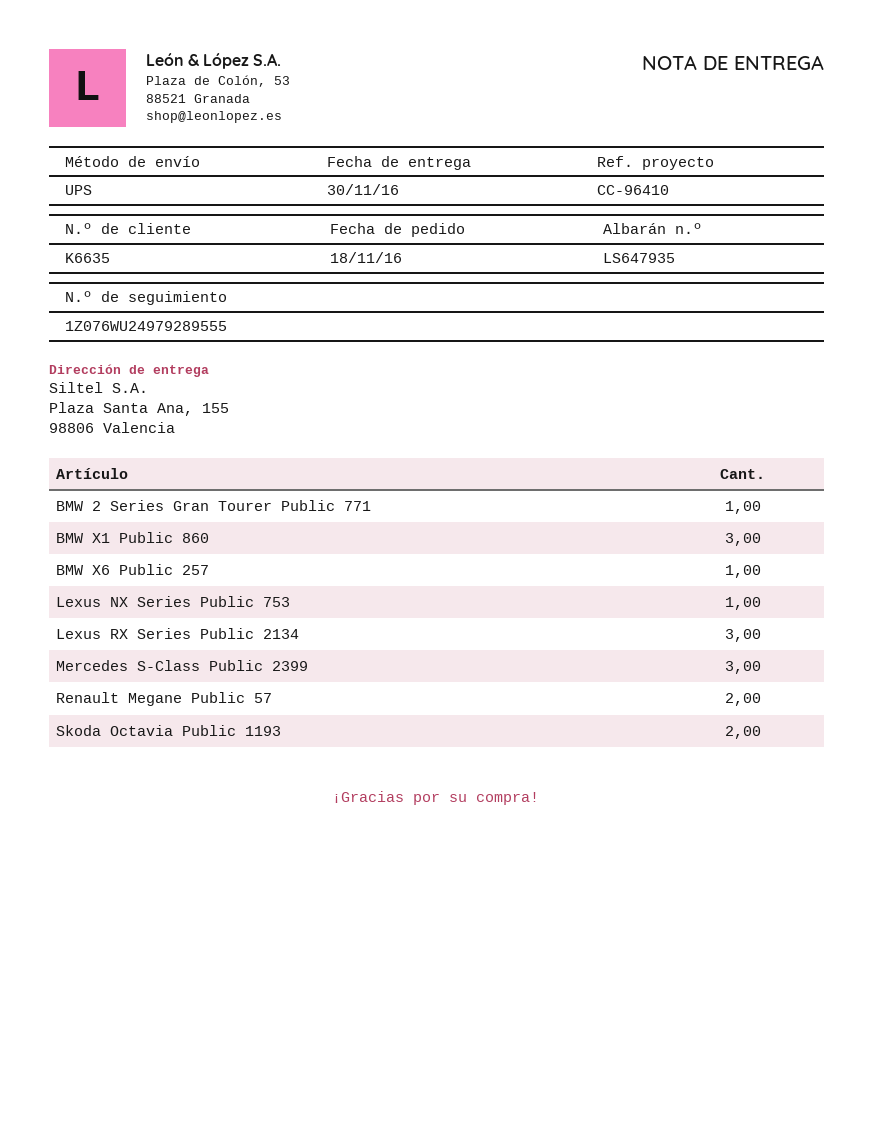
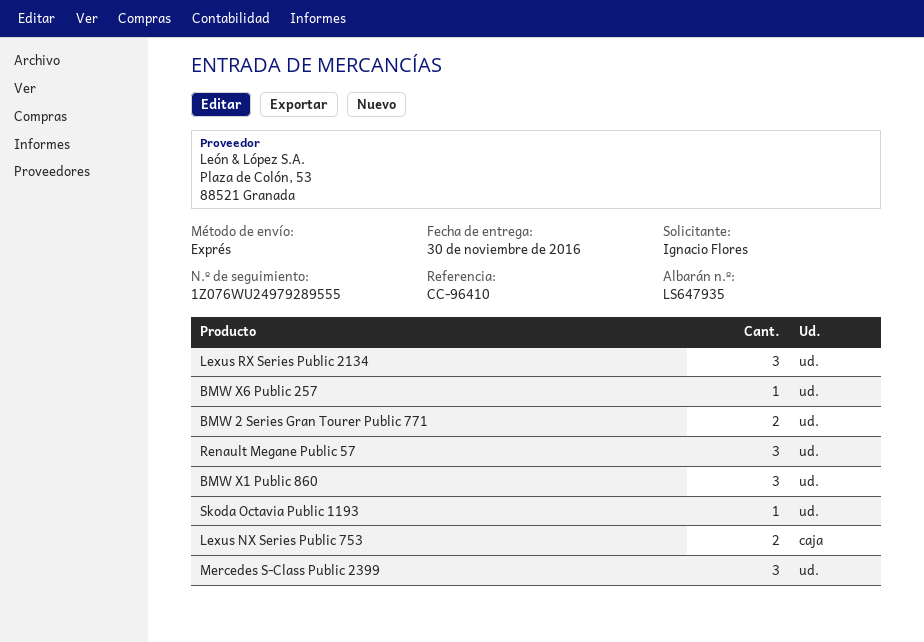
shipping method: UPS -> express
BMW 2 Series Gran Tourer Public 771: 1 -> 2
Lexus NX Series Public 753: 1 -> 2
Renault Megane Public 57: 2 -> 3
Skoda Octavia Public 1193: 2 -> 1

